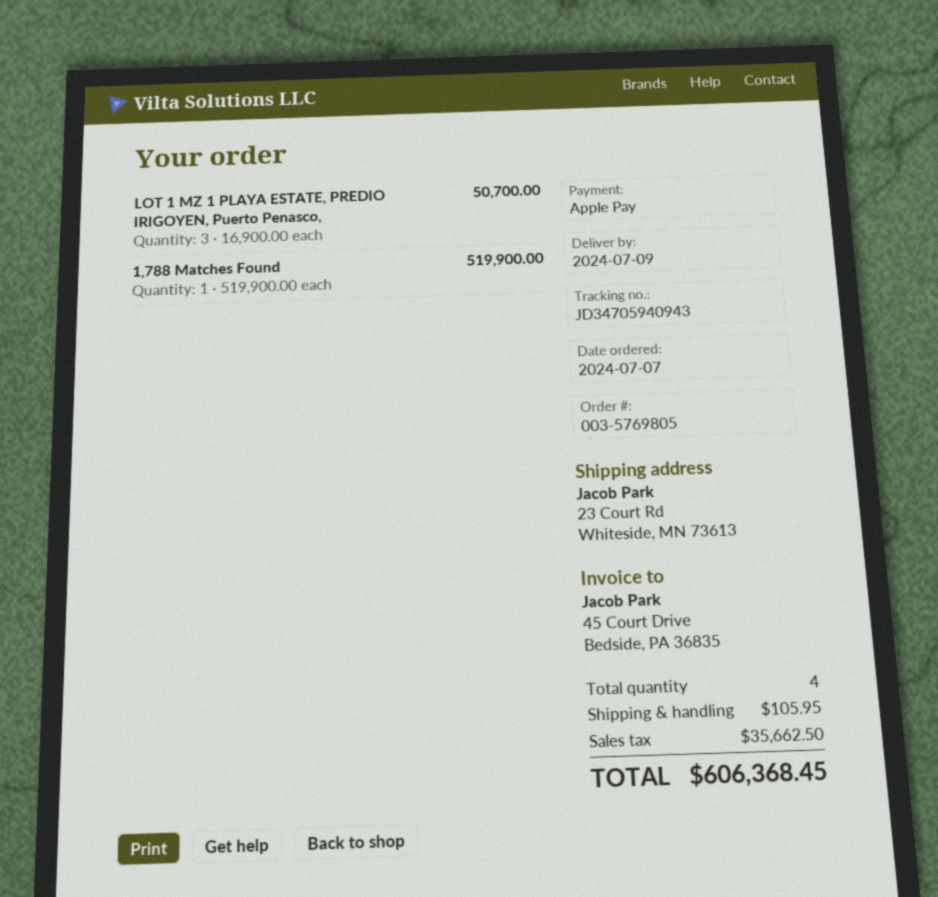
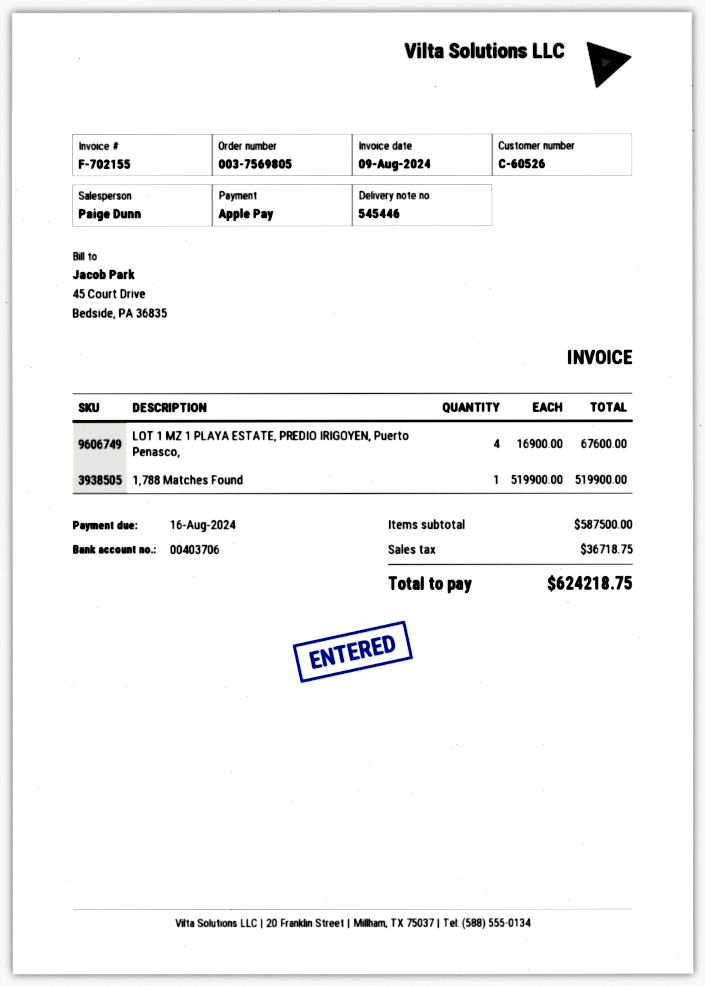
order number: 003-5769805 -> 003-7569805
LOT 1 MZ 1 PLAYA ESTATE, PREDIO IRIGOYEN, Puerto Penasco,: 3 x 16900.00 = 50700.00 -> 4 x 16900.00 = 67600.00
shipping: 105.95 -> none
tax: 35662.50 -> 36718.75
total: 606368.45 -> 624218.75

